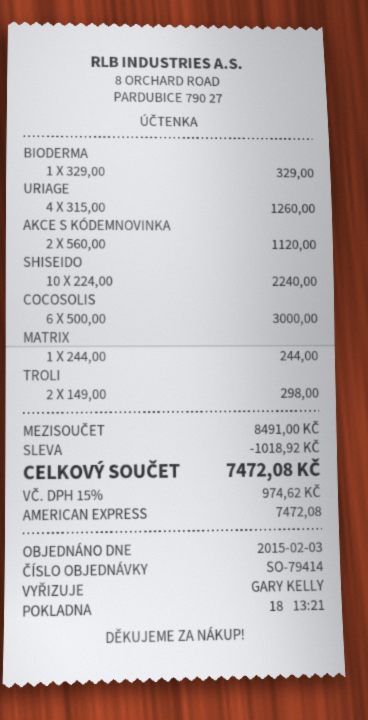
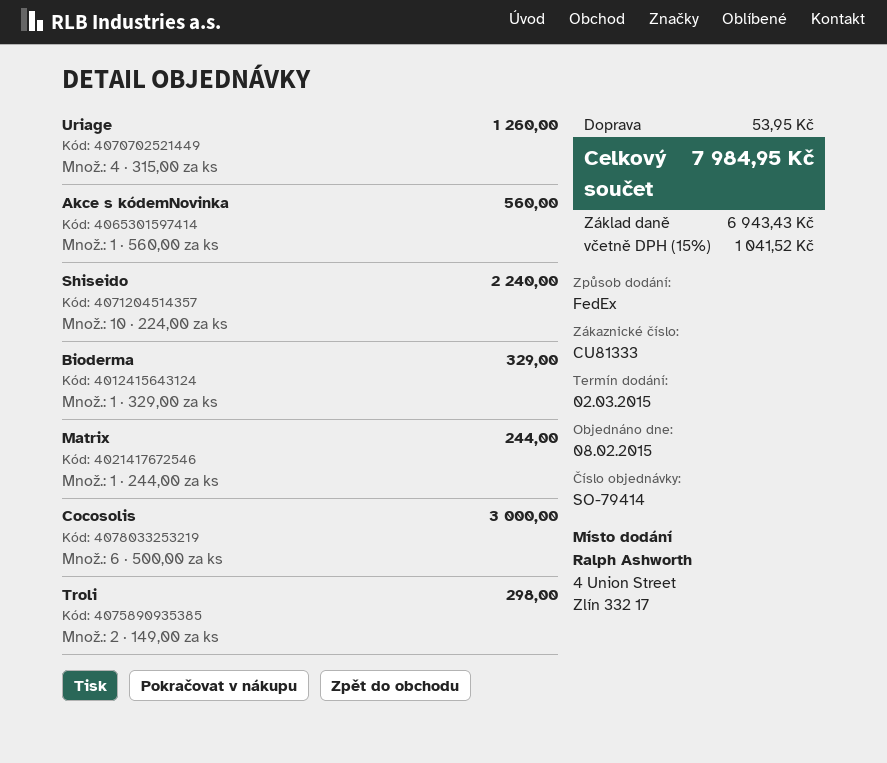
order date: 2015-02-03 -> 2015-02-08
AKCE S KÓDEMNOVINKA: 2 x 560.00 = 1120.00 -> 1 x 560.00 = 560.00
discount: 1018.92 -> none
shipping: none -> 53.95
tax: 15% = 974.62 -> 15% = 1041.52
total: 7472.08 -> 7984.95

